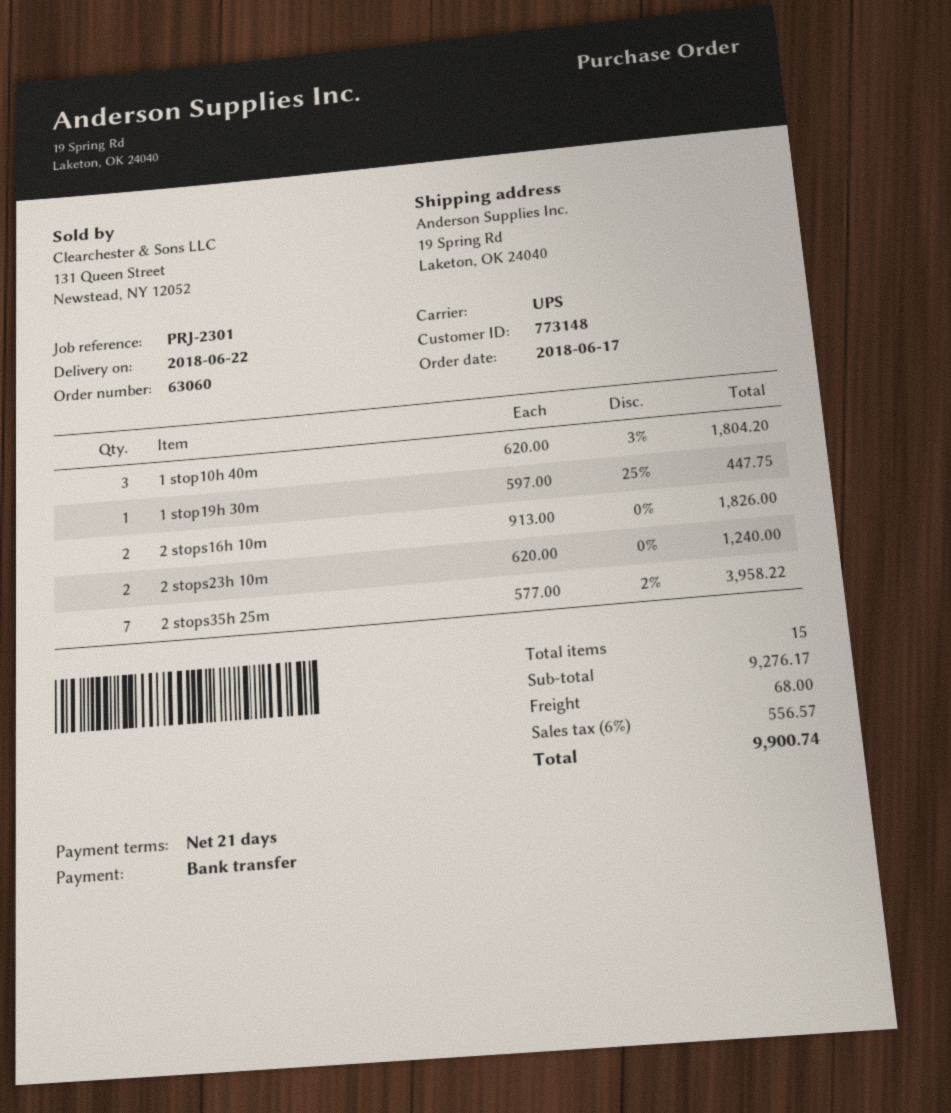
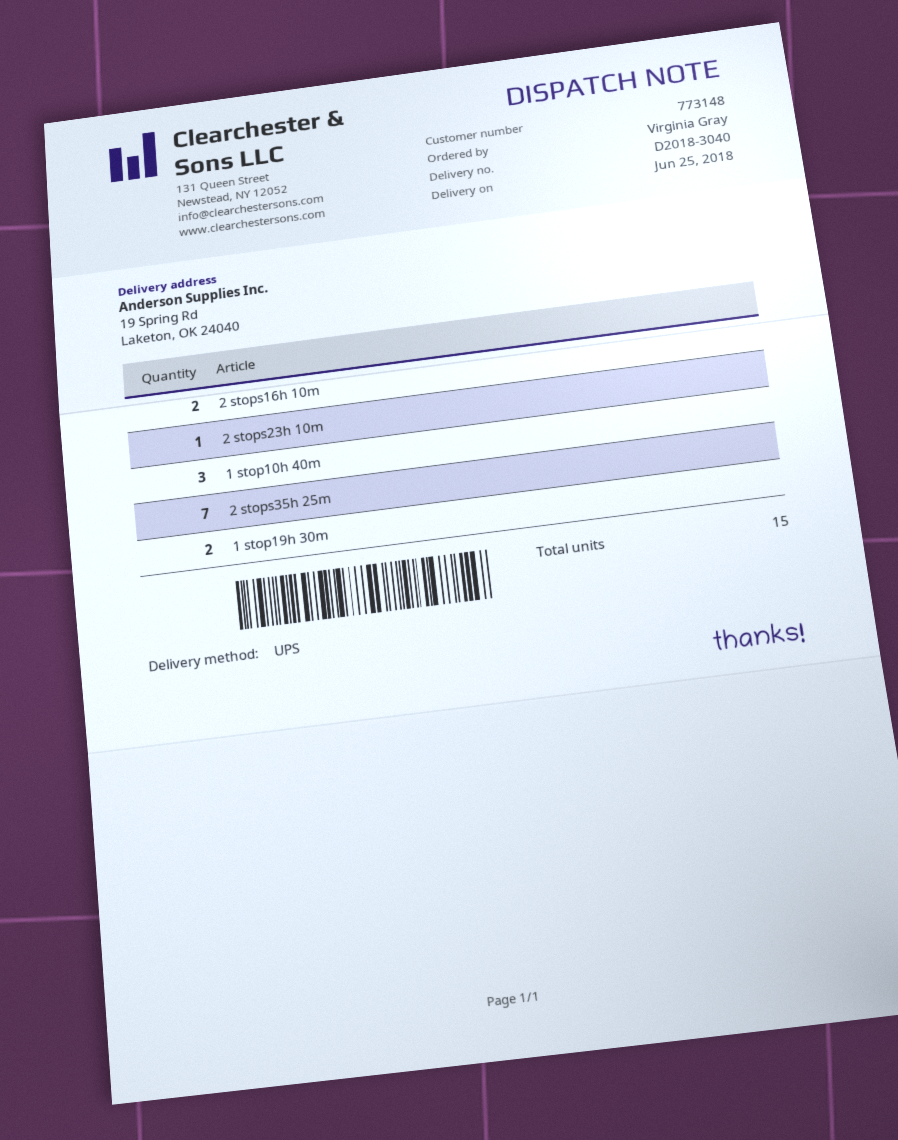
delivery date: 2018-06-22 -> 2018-06-25
1 stop19h 30m: 1 -> 2
2 stops23h 10m: 2 -> 1

